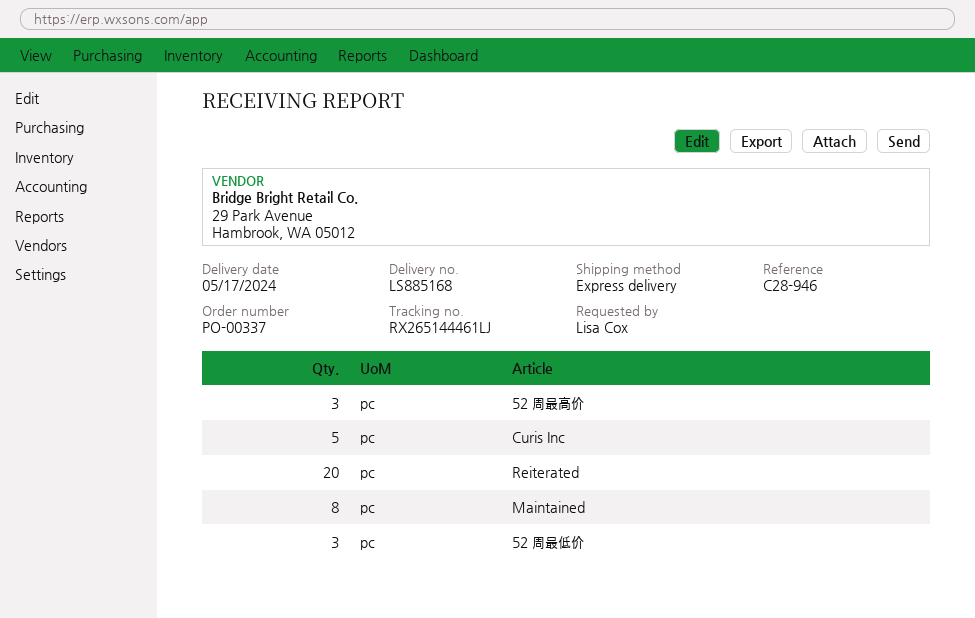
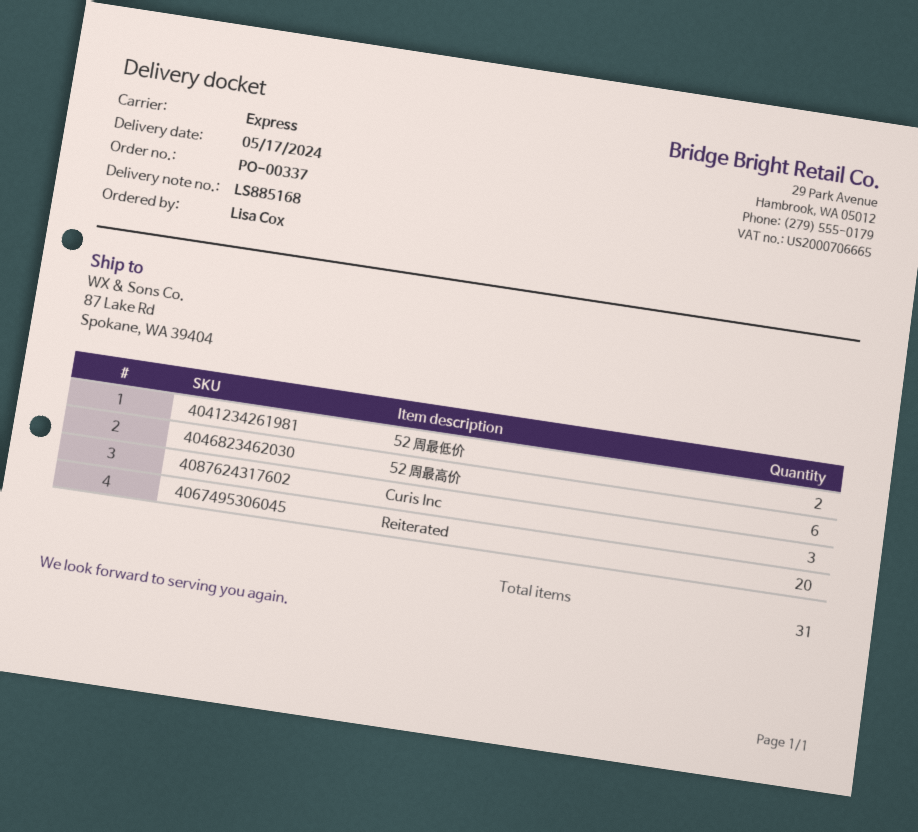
52 周最高价: 3 -> 6
Curis Inc: 5 -> 3
Maintained: 8 -> none
52 周最低价: 3 -> 2

